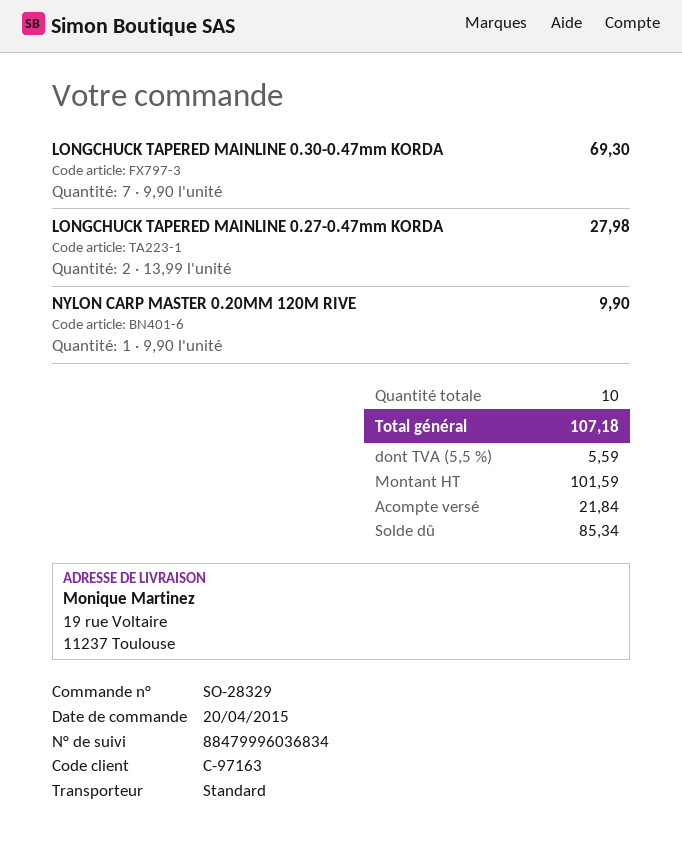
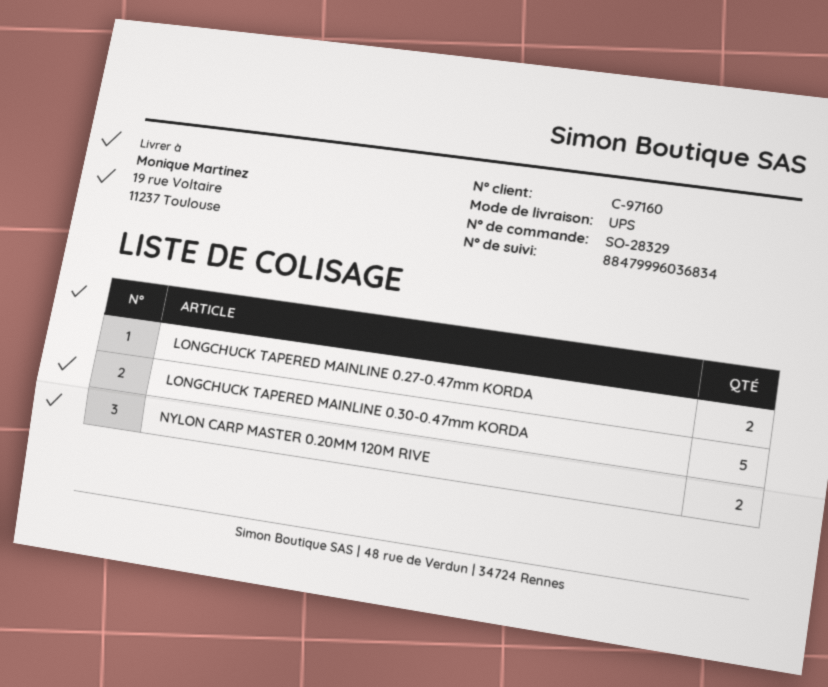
customer number: C-97163 -> C-97160
shipping method: standard -> UPS
LONGCHUCK TAPERED MAINLINE 0.30-0.47mm KORDA: 7 -> 5
NYLON CARP MASTER 0.20MM 120M RIVE: 1 -> 2

